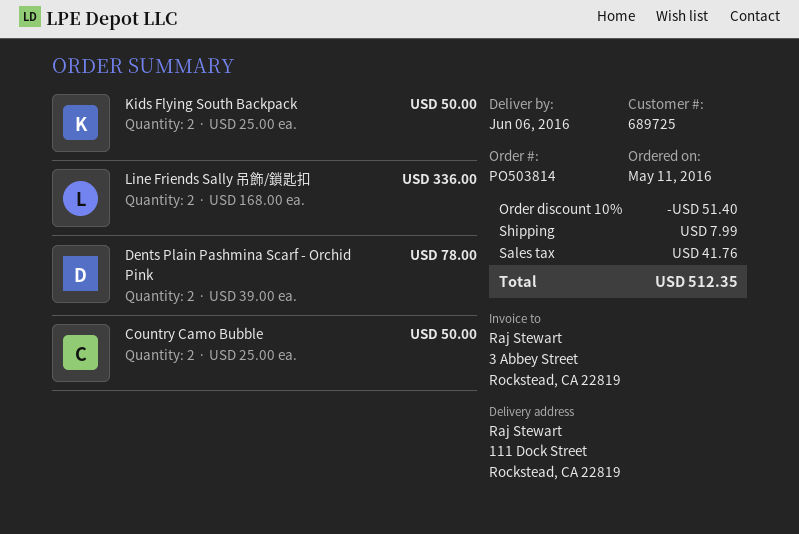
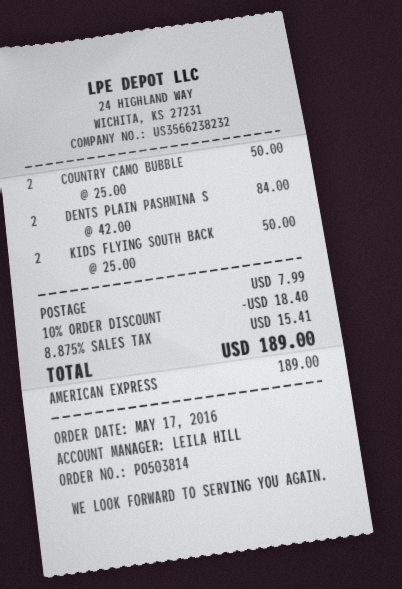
order date: 2016-05-11 -> 2016-05-17
Line Friends Sally 吊飾/鎖匙扣: 2 x 168.00 = 336.00 -> none
Dents Plain Pashmina Scarf - Orchid Pink: 2 x 39.00 = 78.00 -> 2 x 42.00 = 84.00
discount: 10% = 51.40 -> 10% = 18.40
tax: 41.76 -> 15.41
total: 512.35 -> 189.00

